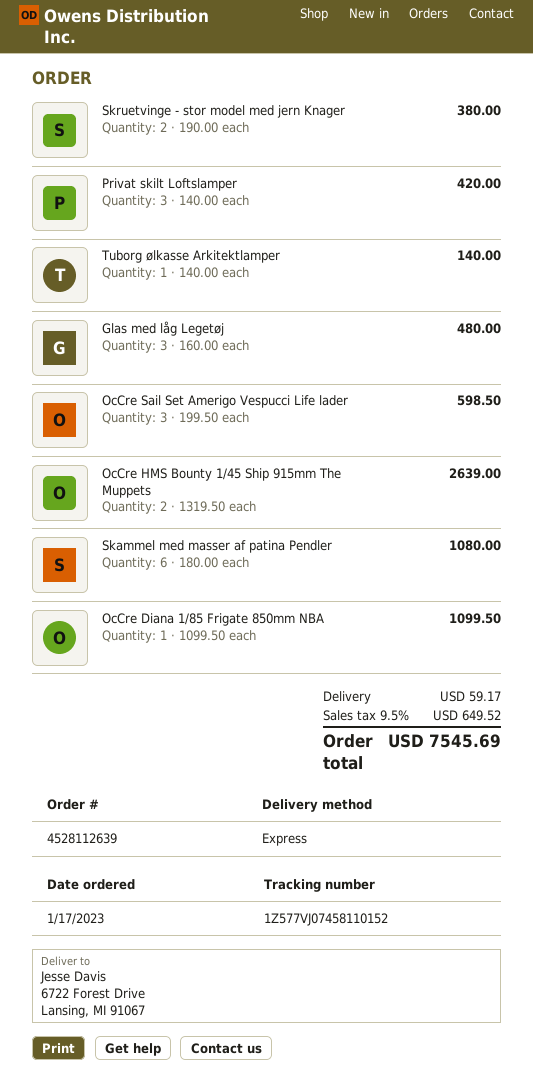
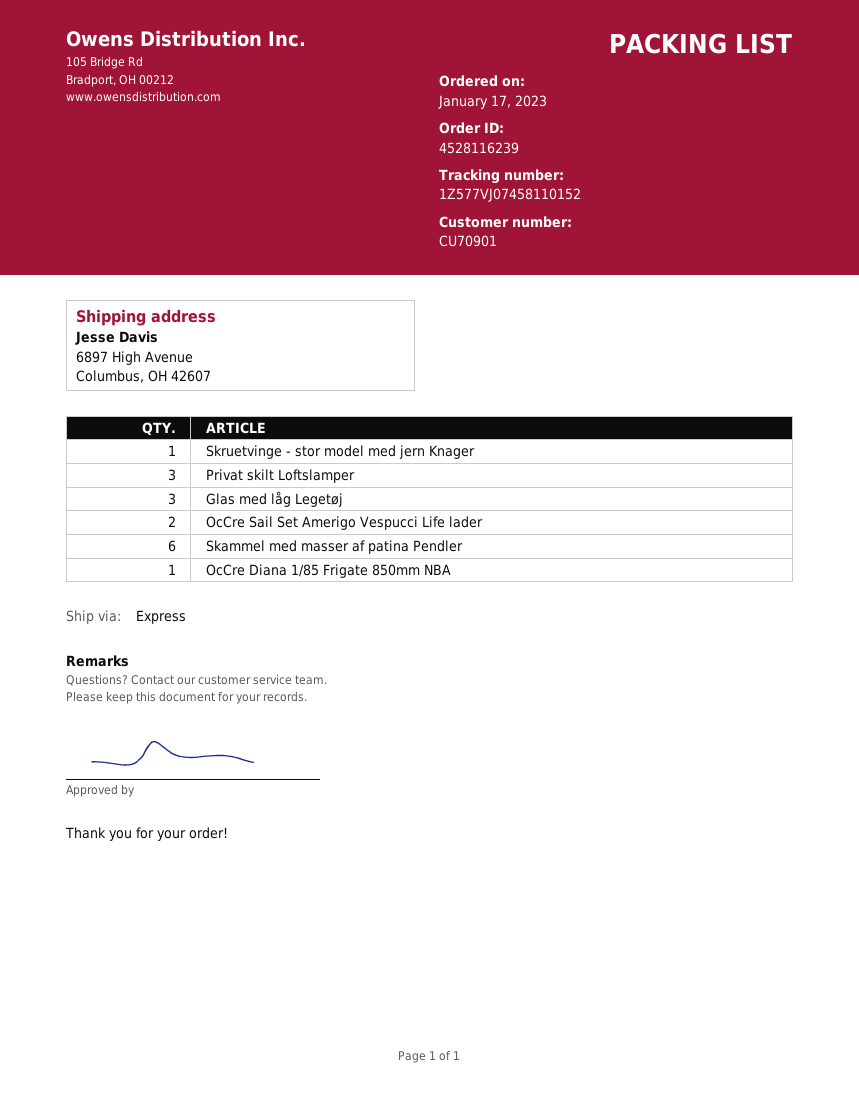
order number: 4528112639 -> 4528116239
ship to: 6722 Forest Drive, Lansing, MI 91067 -> 6897 High Avenue, Columbus, OH 42607
Skruetvinge - stor model med jern Knager: 2 -> 1
Tuborg ølkasse Arkitektlamper: 1 -> none
OcCre Sail Set Amerigo Vespucci Life lader: 3 -> 2
OcCre HMS Bounty 1/45 Ship 915mm The Muppets: 2 -> none

